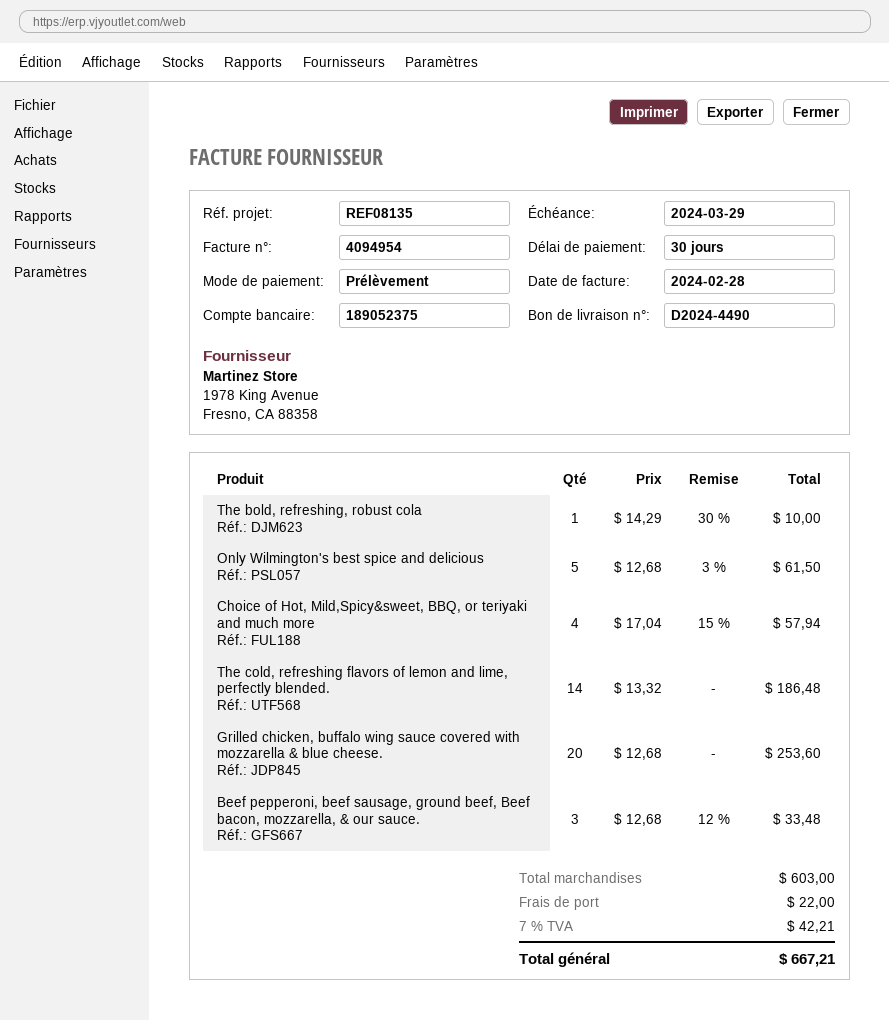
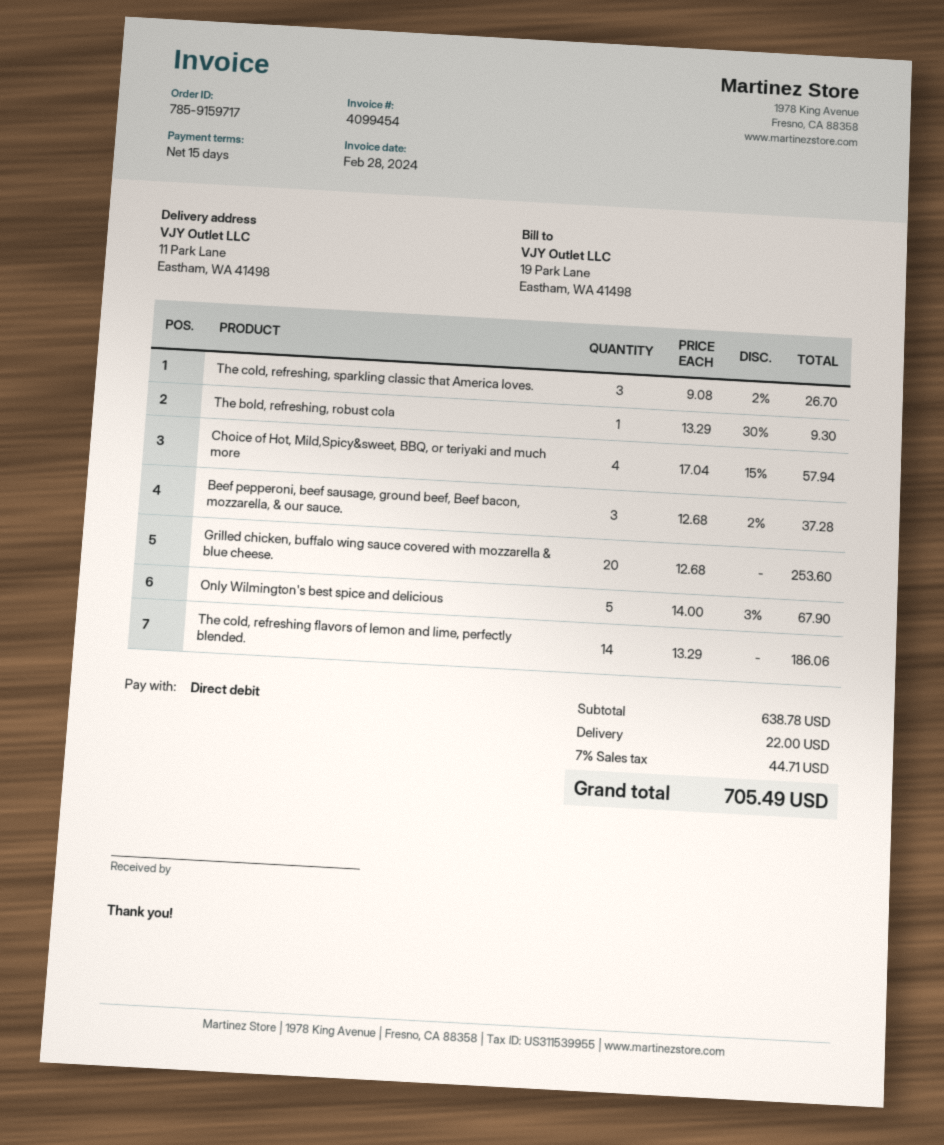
invoice number: 4094954 -> 4099454
payment terms: 30 days -> 15 days
The bold, refreshing, robust cola: 1 x 14.29 - 30% = 10.00 -> 1 x 13.29 - 30% = 9.30
Only Wilmington's best spice and delicious: 5 x 12.68 - 3% = 61.50 -> 5 x 14.00 - 3% = 67.90
The cold, refreshing flavors of lemon and lime, perfectly blended.: 14 x 13.32 = 186.48 -> 14 x 13.29 = 186.06
Beef pepperoni, beef sausage, ground beef, Beef bacon, mozzarella, & our sauce.: 3 x 12.68 - 12% = 33.48 -> 3 x 12.68 - 2% = 37.28
The cold, refreshing, sparkling classic that America loves.: none -> 3 x 9.08 - 2% = 26.70
subtotal: 603.00 -> 638.78
tax: 7% = 42.21 -> 7% = 44.71
total: 667.21 -> 705.49

